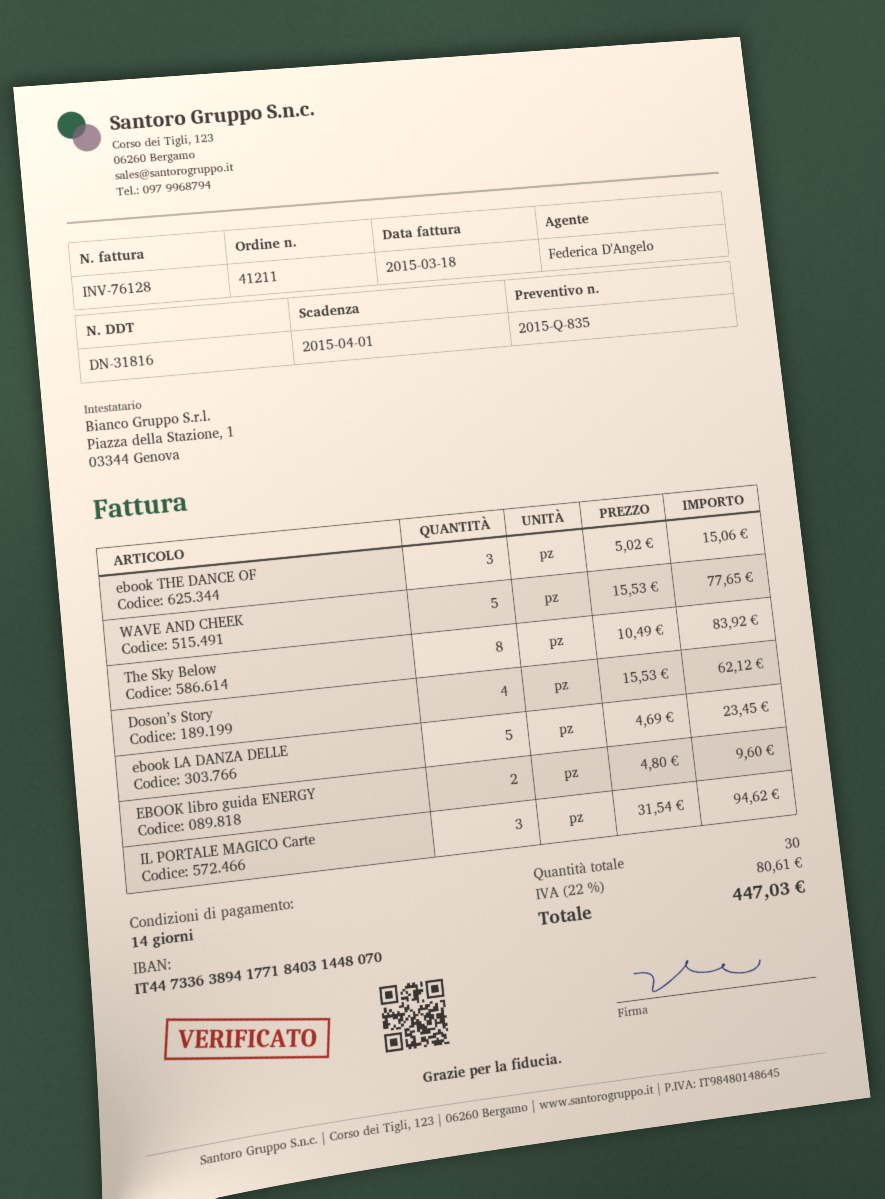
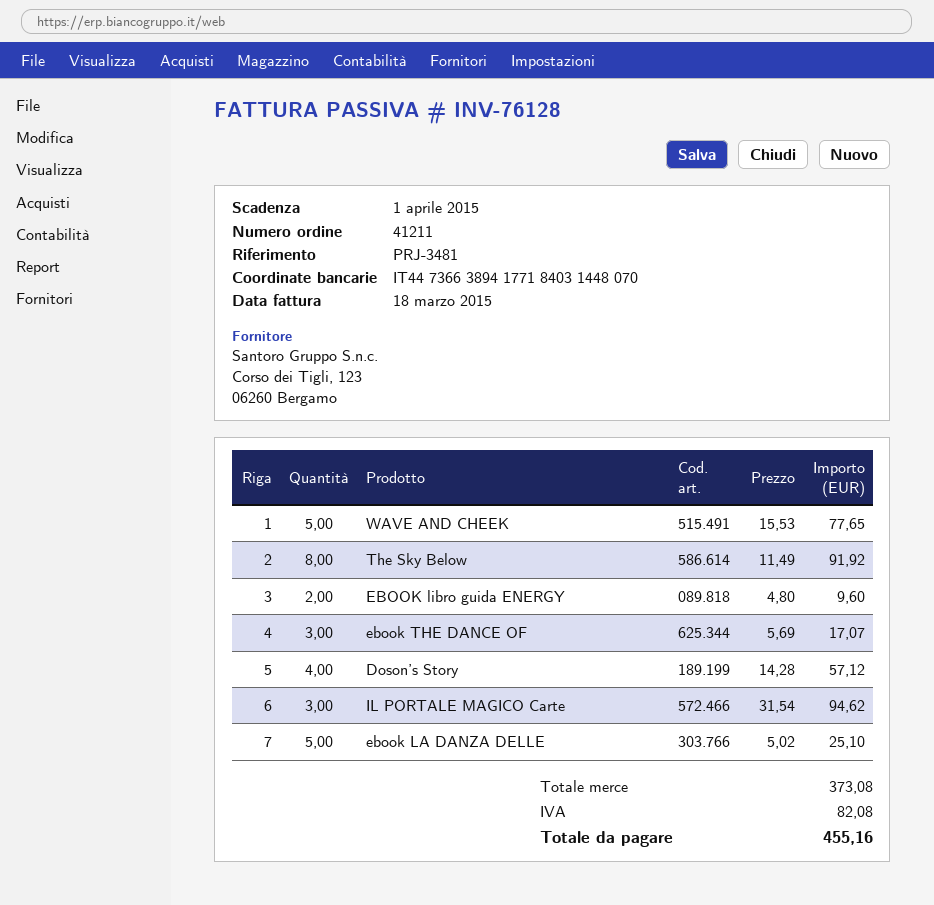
bank account: IT4473363894177184031448070 -> IT4473663894177184031448070
ebook THE DANCE OF: 3 x 5.02 = 15.06 -> 3 x 5.69 = 17.07
The Sky Below: 8 x 10.49 = 83.92 -> 8 x 11.49 = 91.92
Doson’s Story: 4 x 15.53 = 62.12 -> 4 x 14.28 = 57.12
ebook LA DANZA DELLE: 5 x 4.69 = 23.45 -> 5 x 5.02 = 25.10
tax: 80.61 -> 82.08
total: 447.03 -> 455.16

